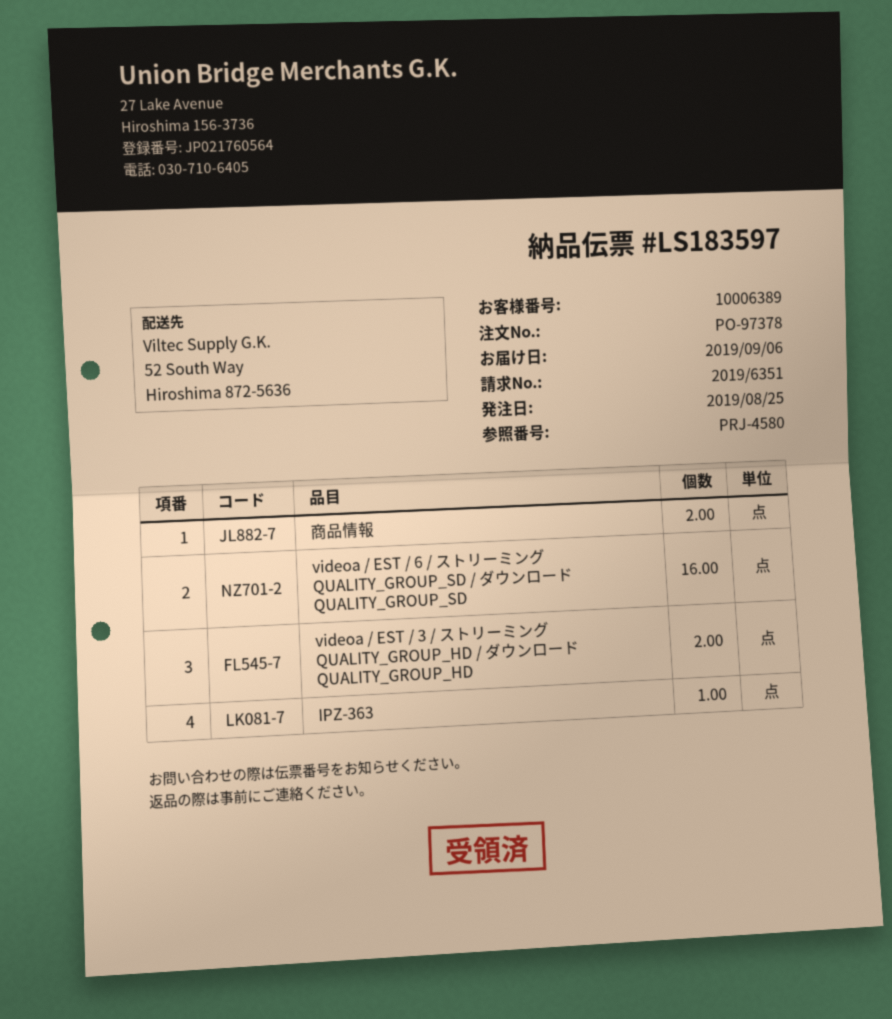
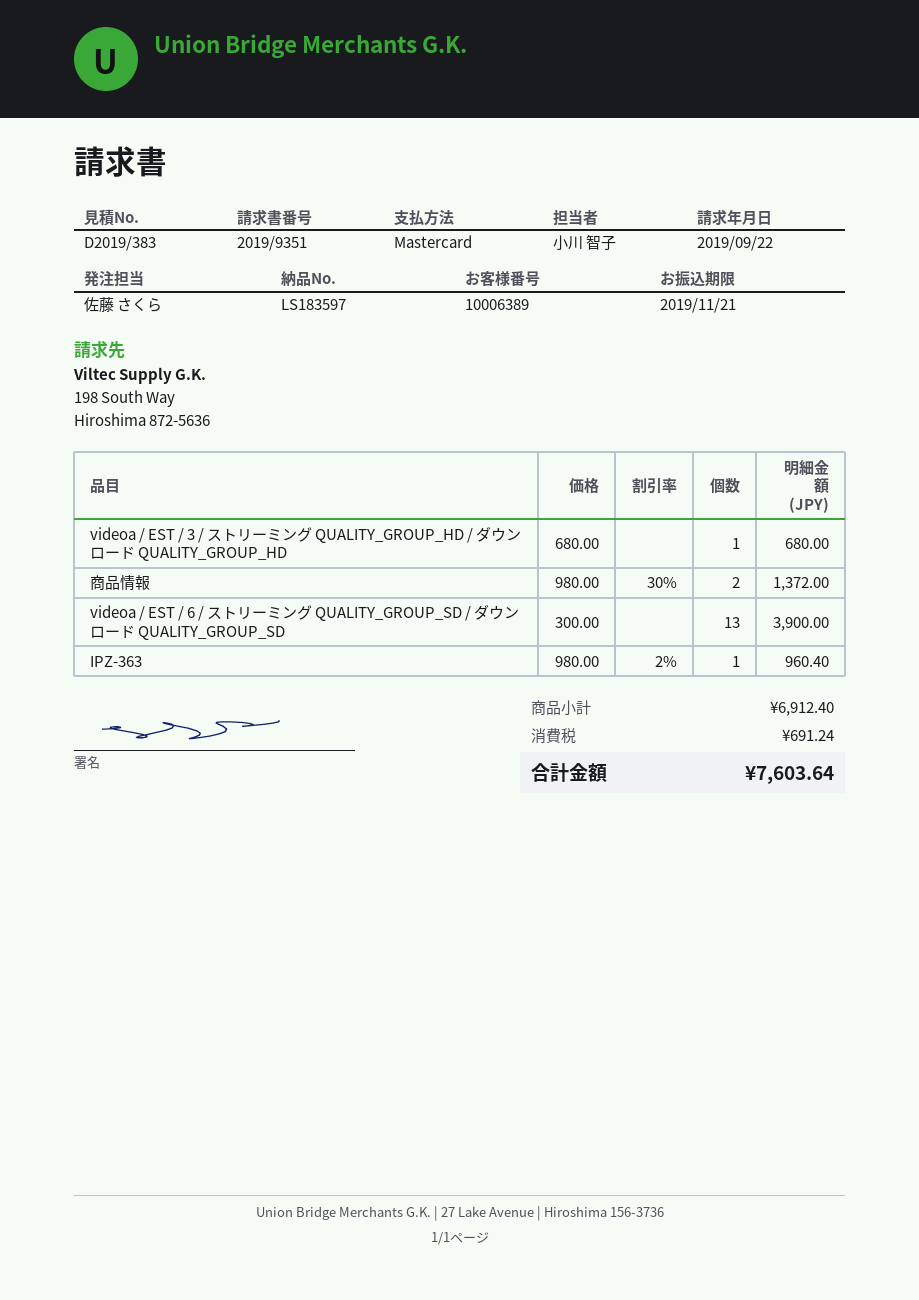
invoice number: 2019/6351 -> 2019/9351
videoa / EST / 6 / ストリーミング QUALITY_GROUP_SD / ダウンロード QUALITY_GROUP_SD: 16 -> 13
videoa / EST / 3 / ストリーミング QUALITY_GROUP_HD / ダウンロード QUALITY_GROUP_HD: 2 -> 1

